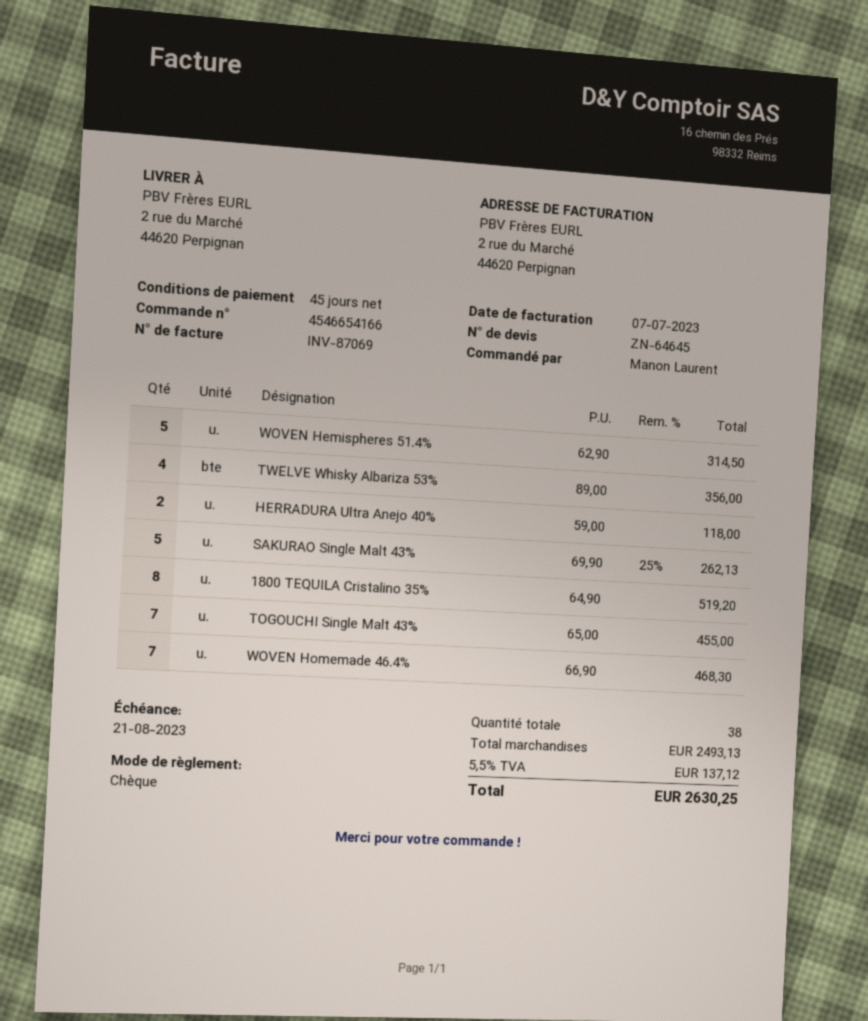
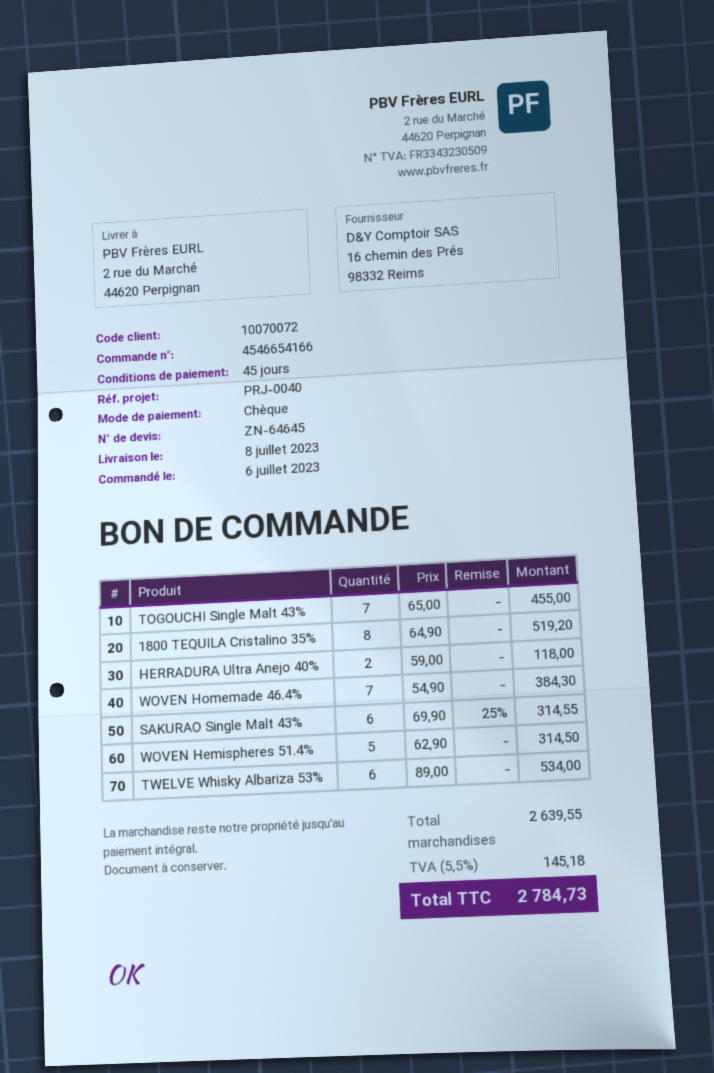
TWELVE Whisky Albariza 53%: 4 x 89.00 = 356.00 -> 6 x 89.00 = 534.00
SAKURAO Single Malt 43%: 5 x 69.90 - 25% = 262.13 -> 6 x 69.90 - 25% = 314.55
WOVEN Homemade 46.4%: 7 x 66.90 = 468.30 -> 7 x 54.90 = 384.30
subtotal: 2493.13 -> 2639.55
tax: 5.5% = 137.12 -> 5.5% = 145.18
total: 2630.25 -> 2784.73

